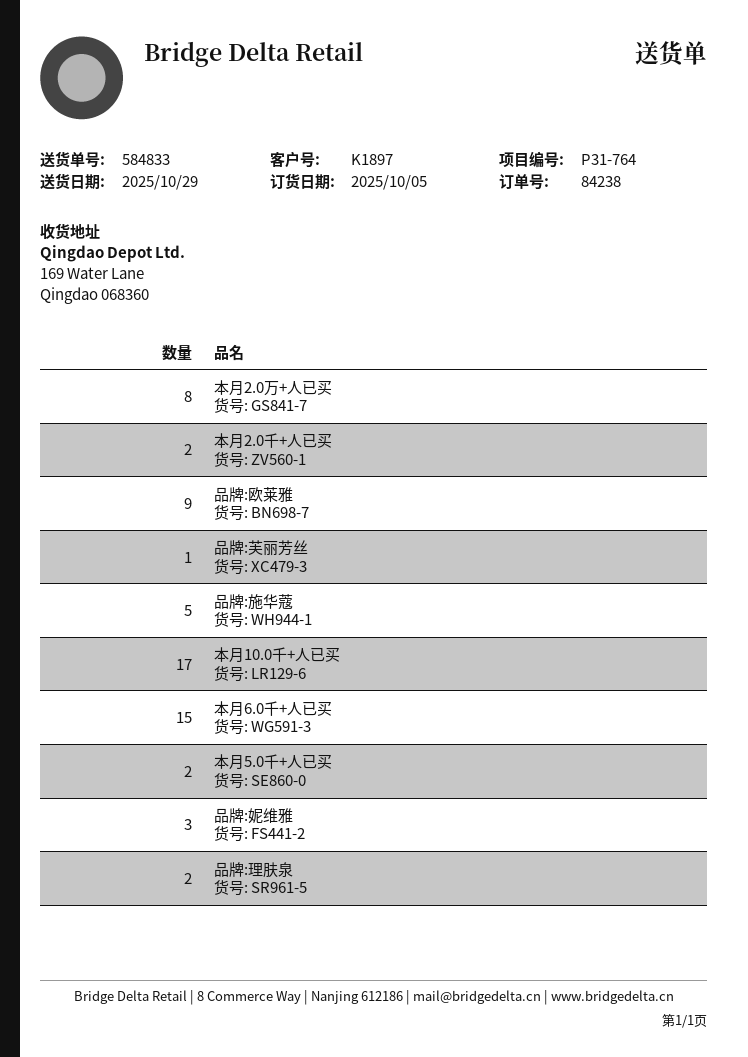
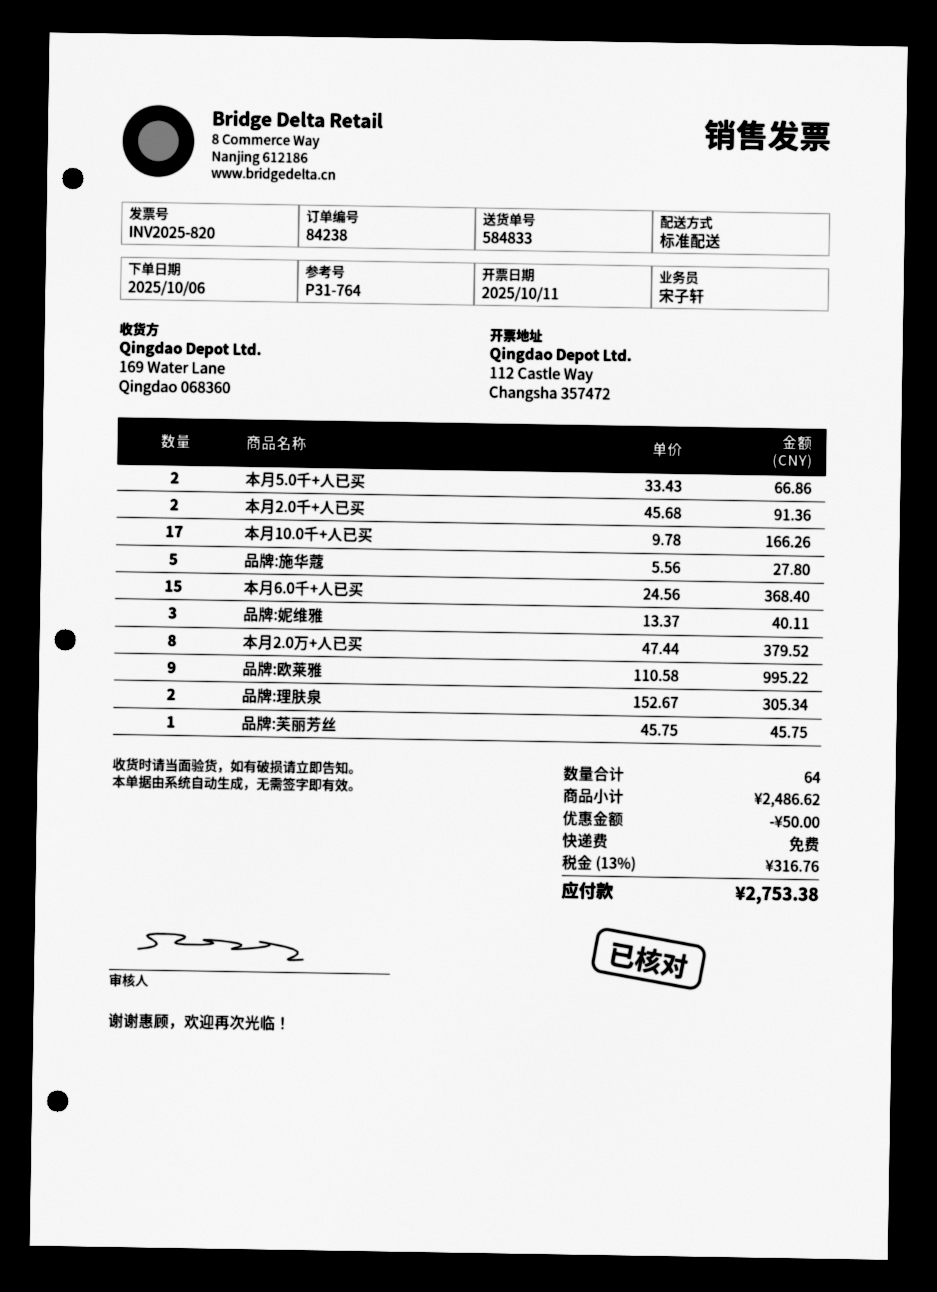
order date: 2025-10-05 -> 2025-10-06

